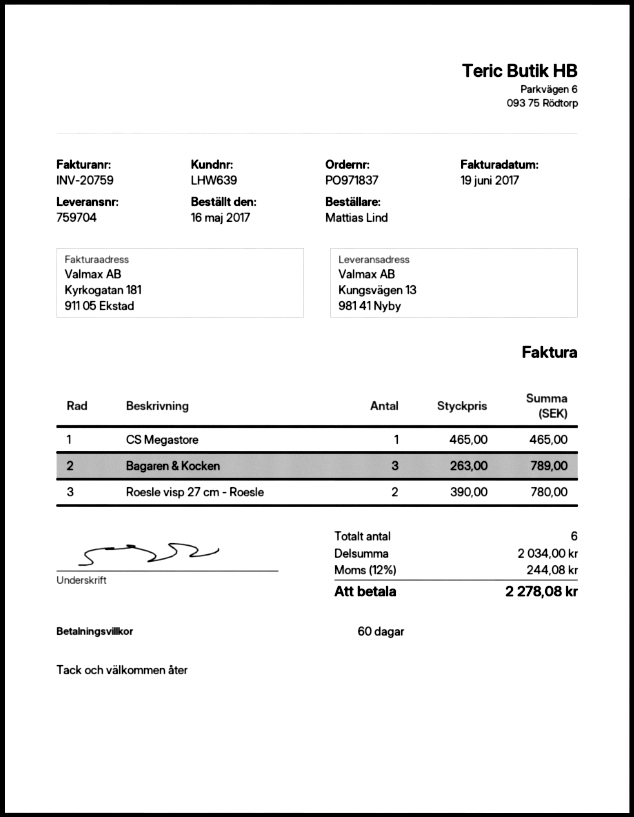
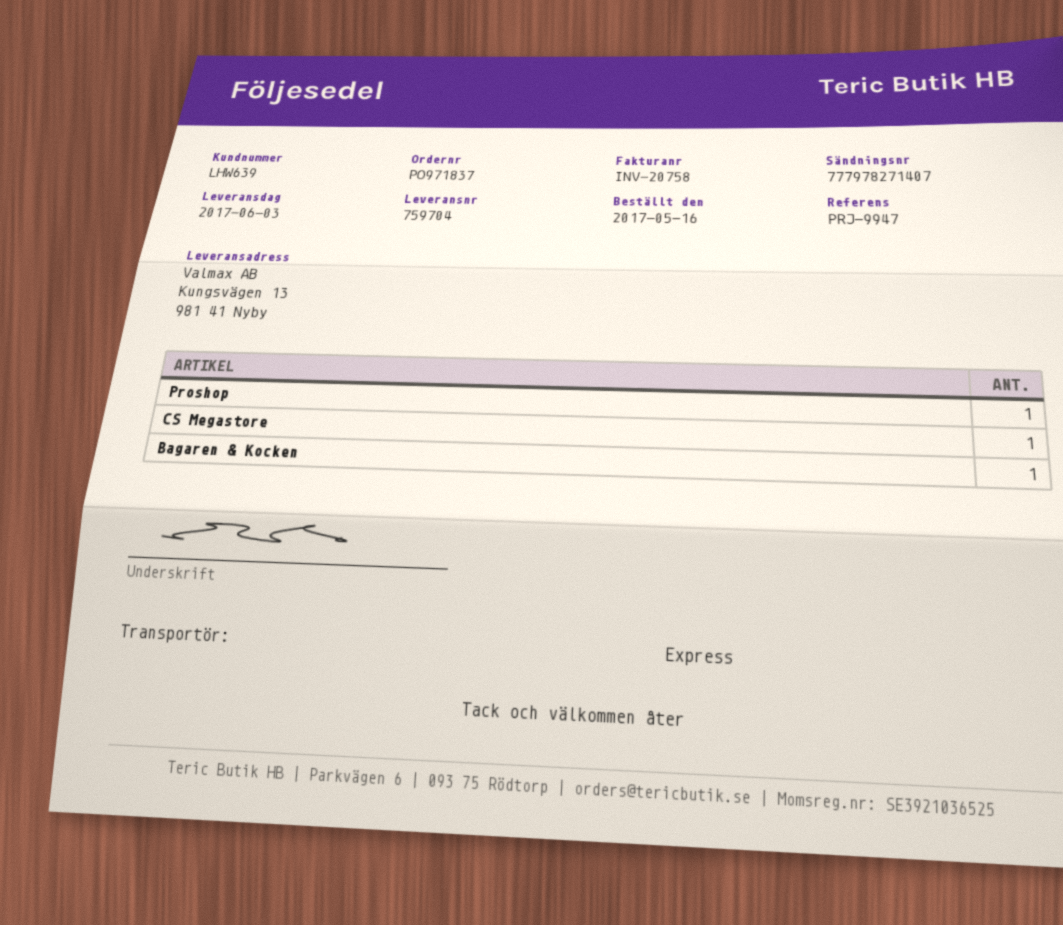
invoice number: INV-20759 -> INV-20758
Bagaren & Kocken: 3 -> 1
Roesle visp 27 cm - Roesle: 2 -> none
Proshop: none -> 1

